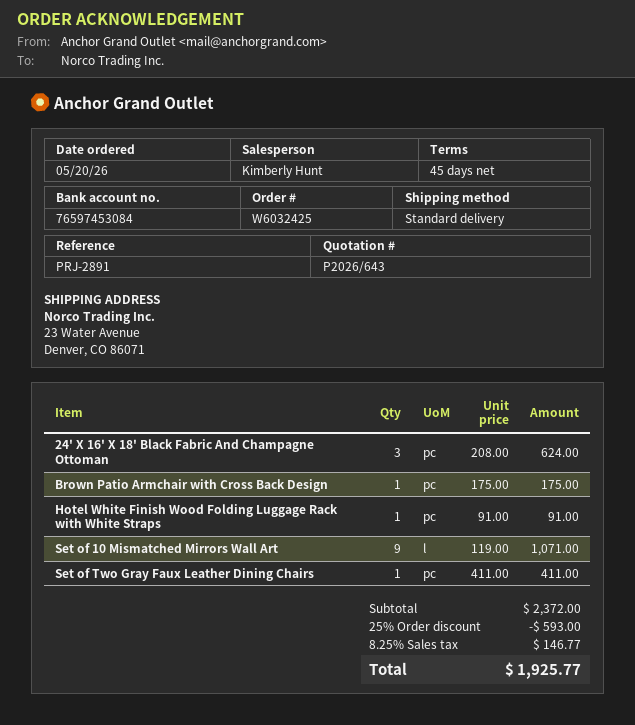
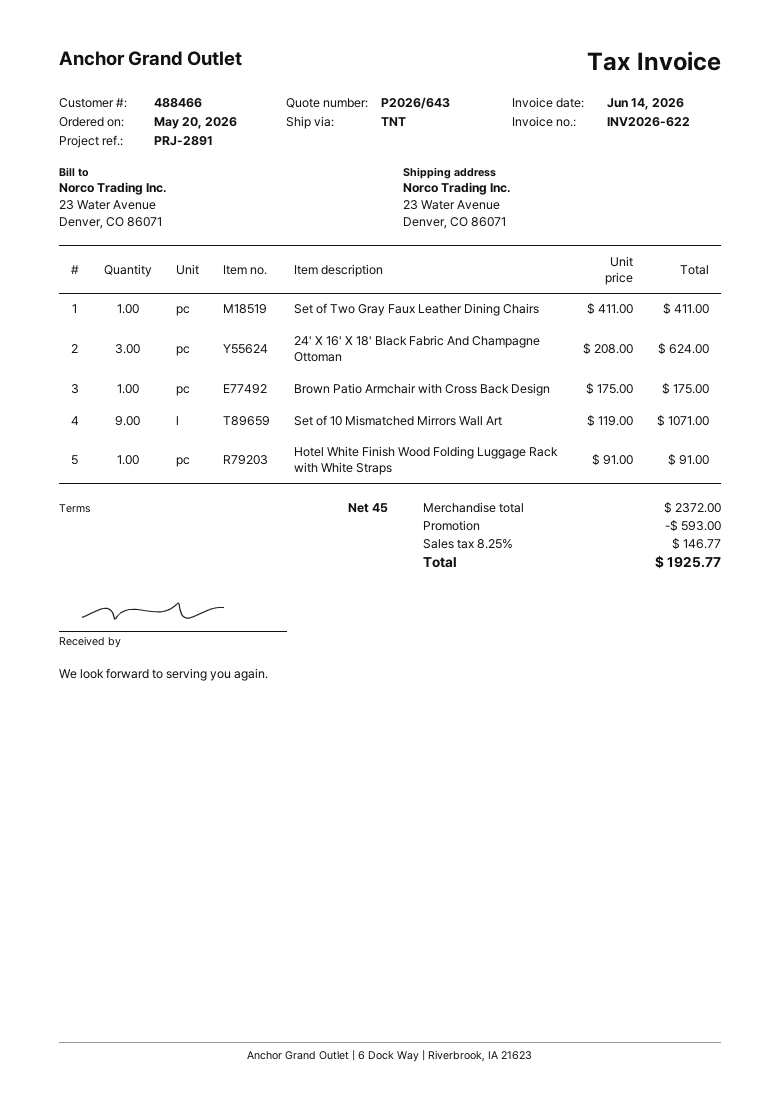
shipping method: standard -> TNT

